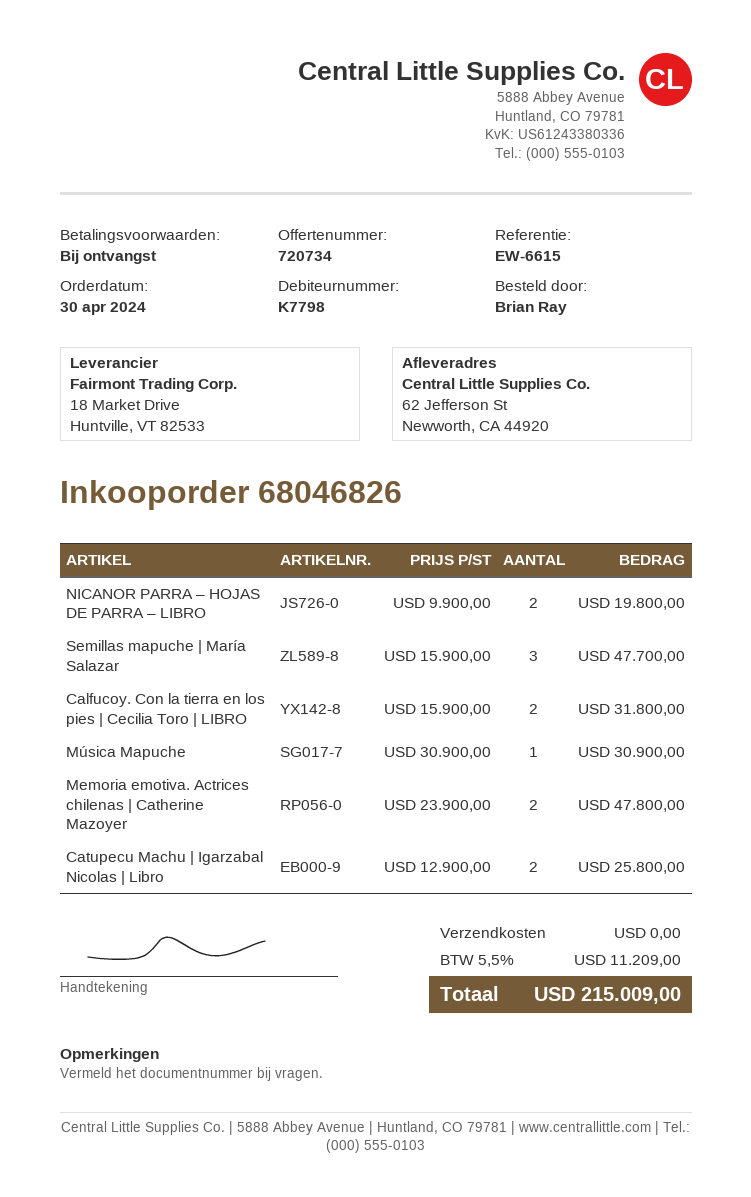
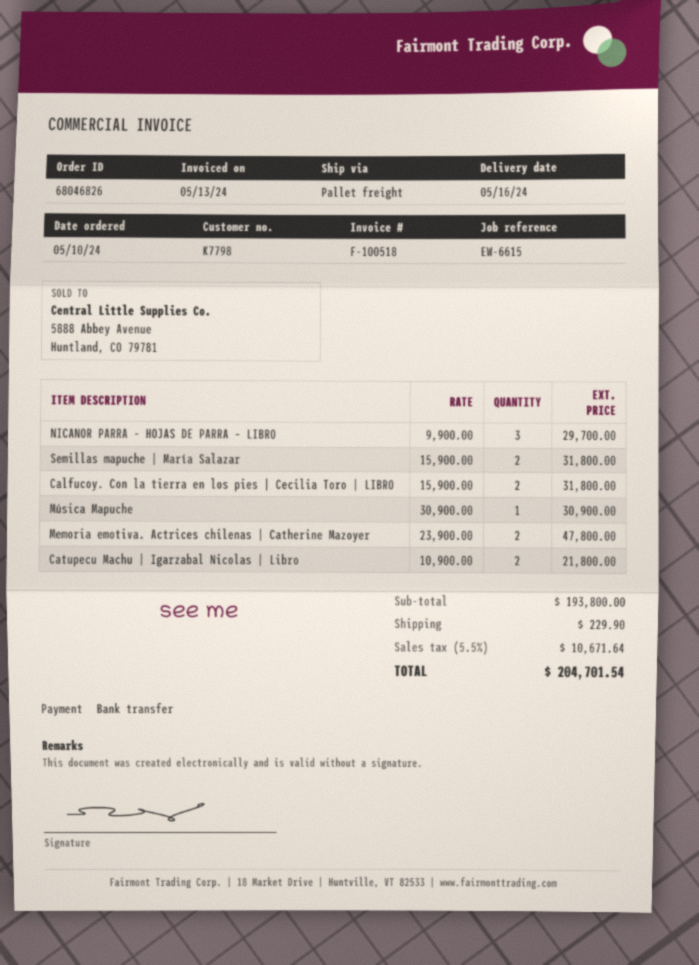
order date: 2024-04-30 -> 2024-05-10
NICANOR PARRA – HOJAS DE PARRA – LIBRO: 2 x 9900.00 = 19800.00 -> 3 x 9900.00 = 29700.00
Semillas mapuche | María Salazar: 3 x 15900.00 = 47700.00 -> 2 x 15900.00 = 31800.00
Catupecu Machu | Igarzabal Nicolas | Libro: 2 x 12900.00 = 25800.00 -> 2 x 10900.00 = 21800.00
shipping: 0.00 -> 229.90
tax: 5.5% = 11209.00 -> 5.5% = 10671.64
total: 215009.00 -> 204701.54

